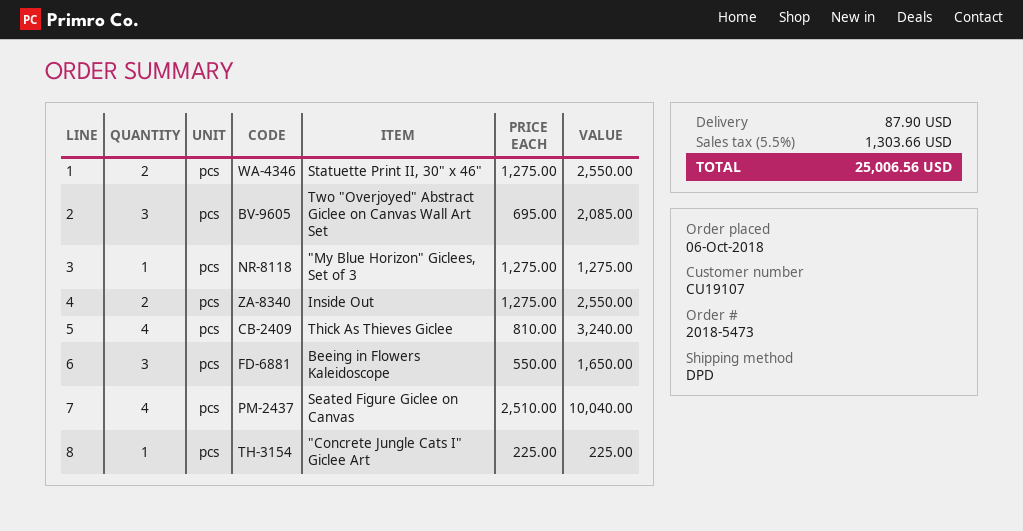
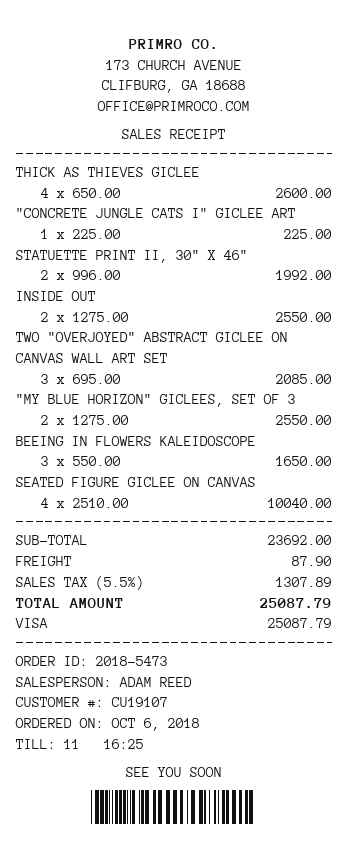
Statuette Print II, 30" x 46": 2 x 1275.00 = 2550.00 -> 2 x 996.00 = 1992.00
"My Blue Horizon" Giclees, Set of 3: 1 x 1275.00 = 1275.00 -> 2 x 1275.00 = 2550.00
Thick As Thieves Giclee: 4 x 810.00 = 3240.00 -> 4 x 650.00 = 2600.00
tax: 5.5% = 1303.66 -> 5.5% = 1307.89
total: 25006.56 -> 25087.79

